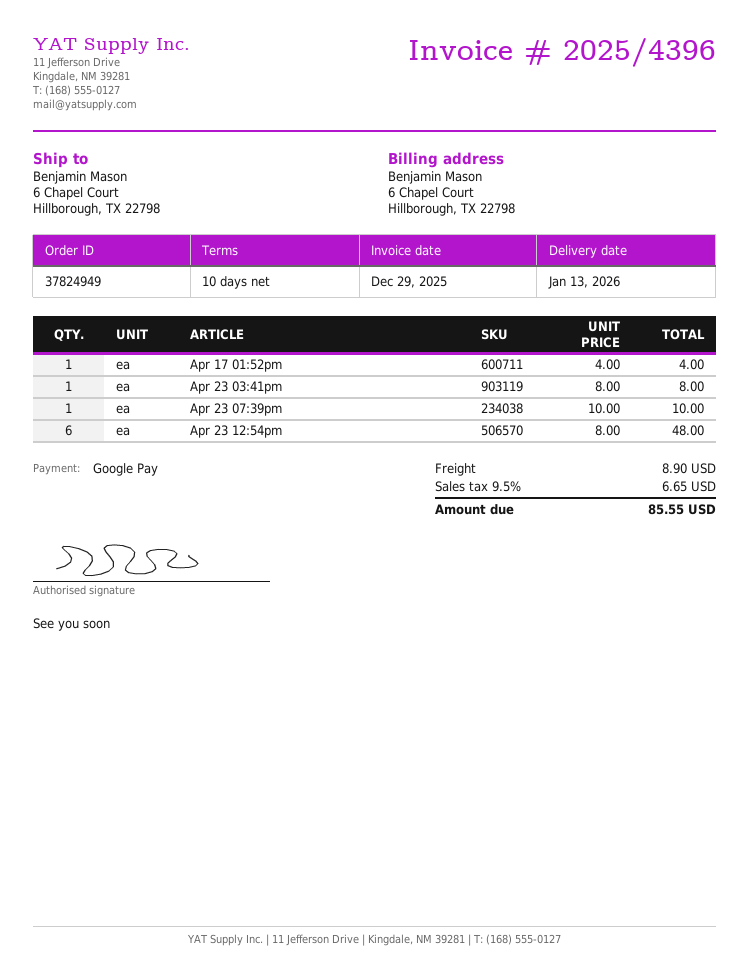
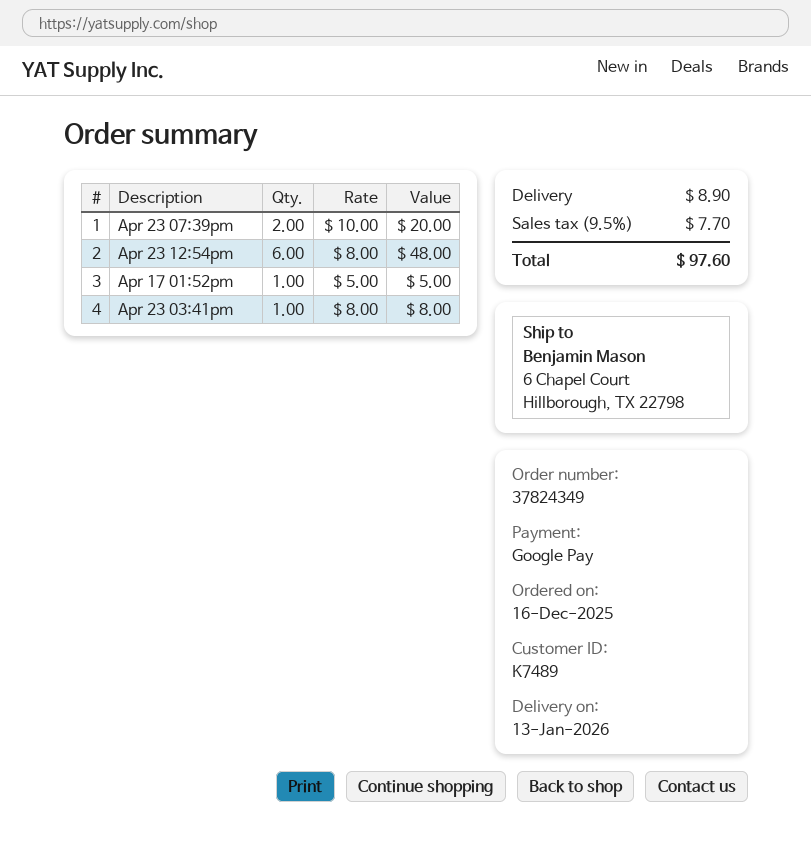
order number: 37824949 -> 37824349
Apr 17 01:52pm: 1 x 4.00 = 4.00 -> 1 x 5.00 = 5.00
Apr 23 07:39pm: 1 x 10.00 = 10.00 -> 2 x 10.00 = 20.00
tax: 9.5% = 6.65 -> 9.5% = 7.70
total: 85.55 -> 97.60

